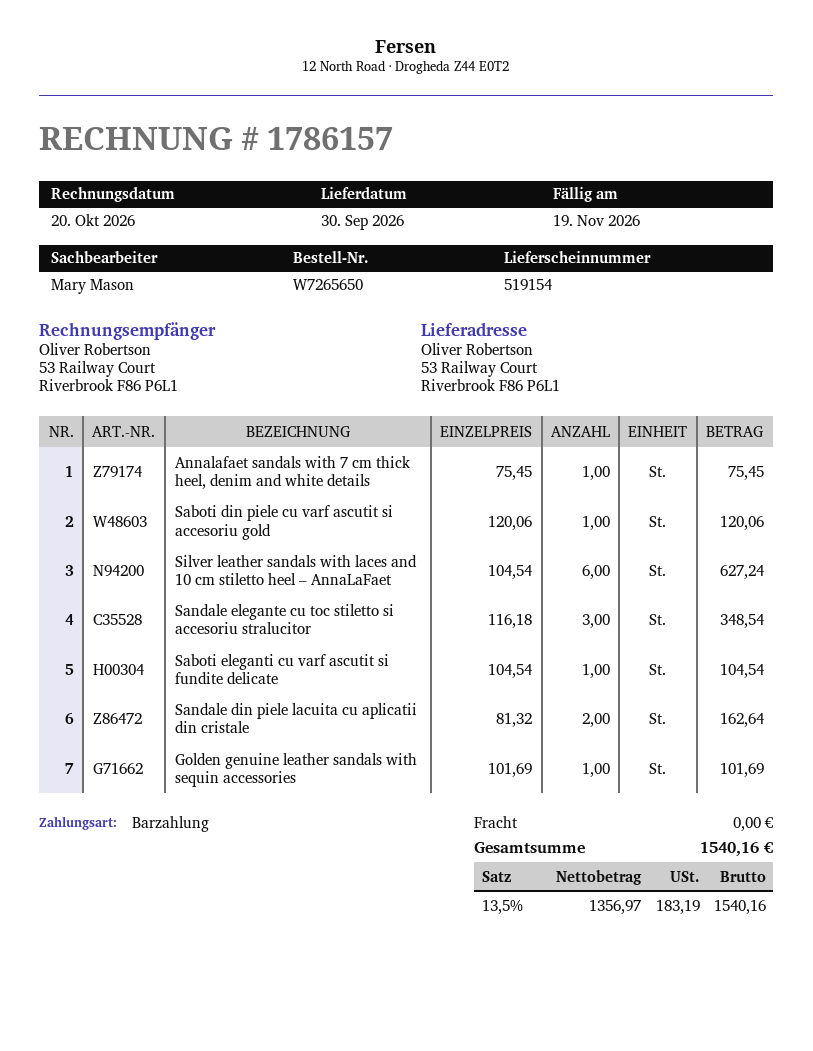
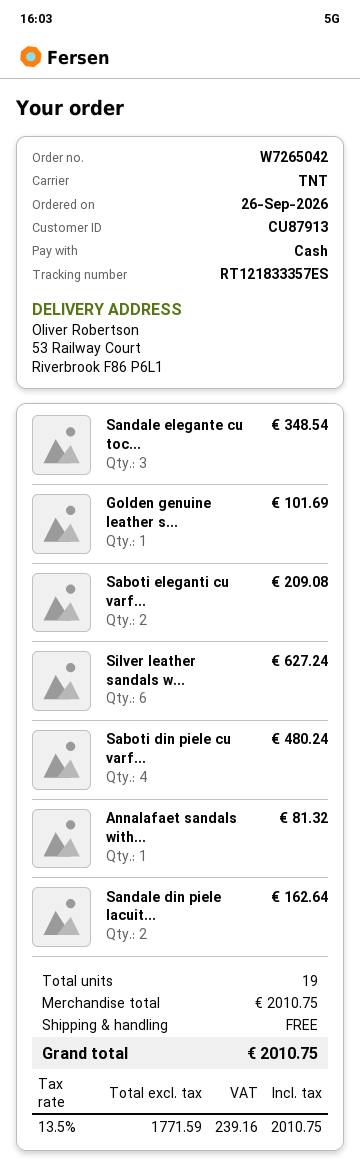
order number: W7265650 -> W7265042
Annalafaet sandals with 7 cm thick heel, denim and white details: 1 for 75.45 -> 1 for 81.32
Saboti din piele cu varf ascutit si accesoriu gold: 1 for 120.06 -> 4 for 480.24
Saboti eleganti cu varf ascutit si fundite delicate: 1 for 104.54 -> 2 for 209.08
net: 1356.97 -> 1771.59
tax: 13.5% = 183.19 -> 13.5% = 239.16
total: 1540.16 -> 2010.75

